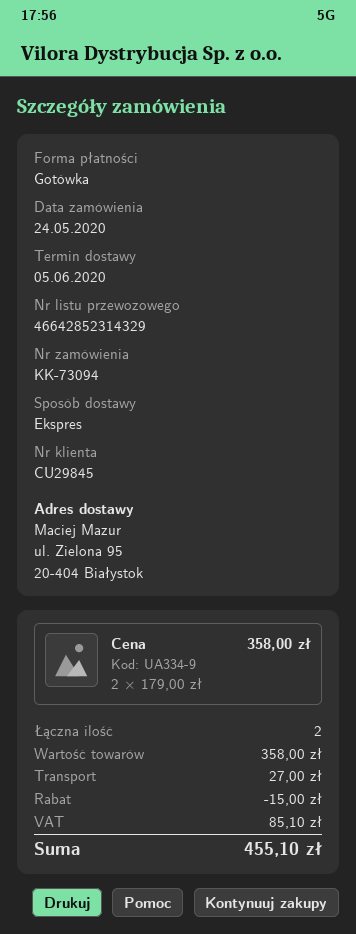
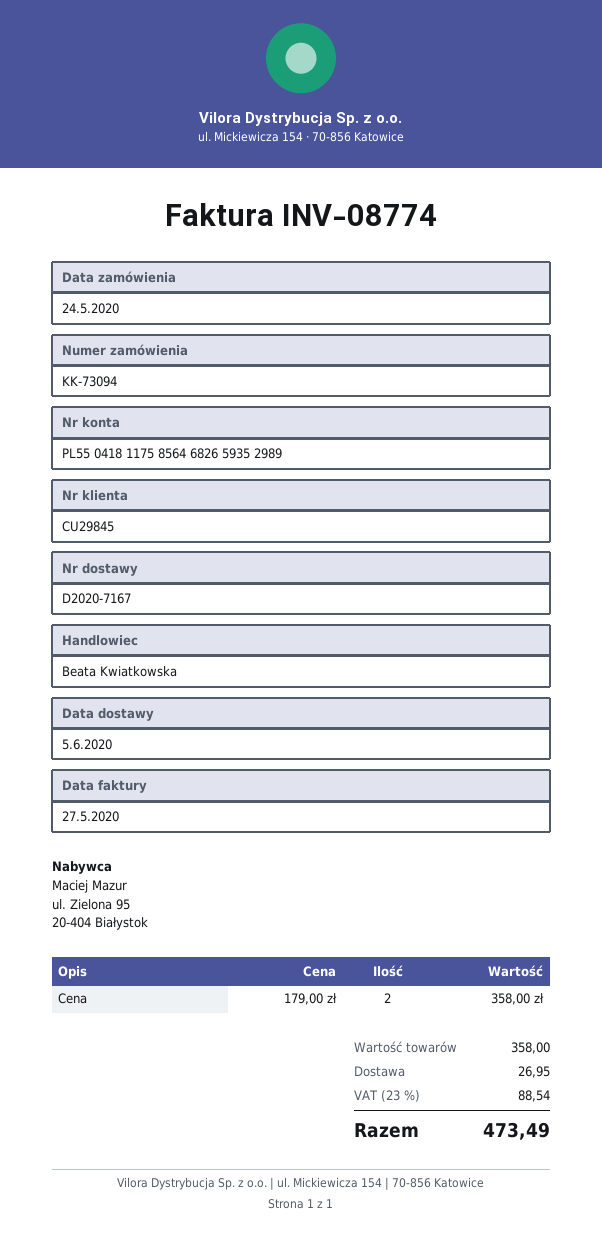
discount: 15.00 -> none
shipping: 27.00 -> 26.95
tax: 85.10 -> 88.54
total: 455.10 -> 473.49

